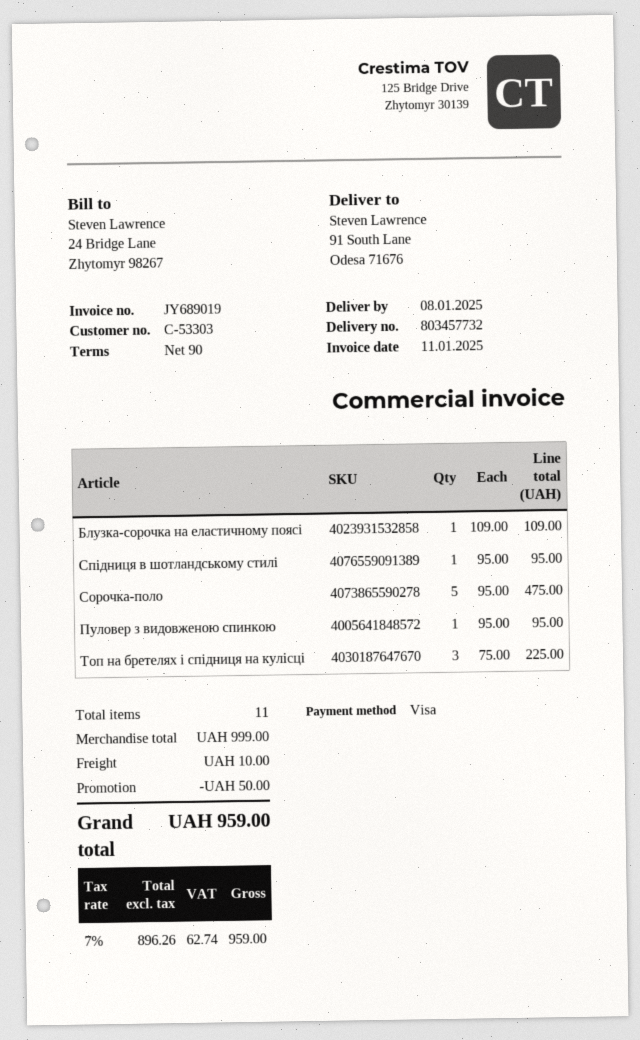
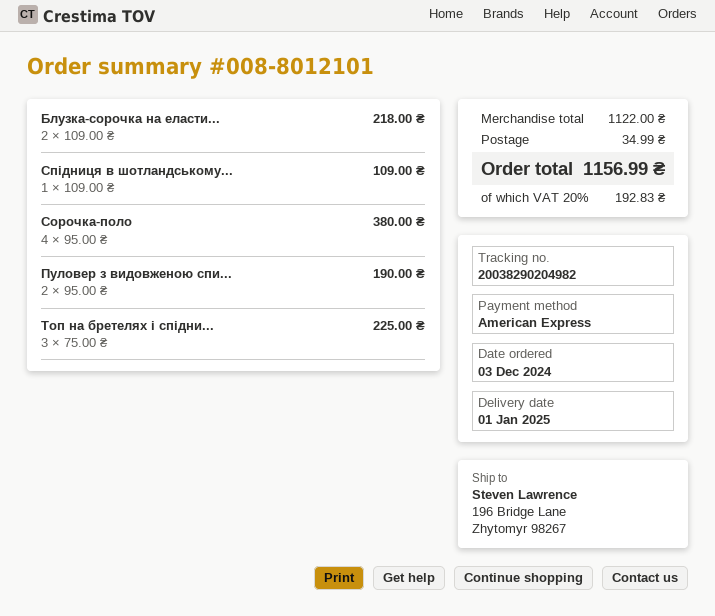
delivery date: 2025-01-08 -> 2025-01-01
payment method: Visa -> American Express
ship to: 91 South Lane, Odesa 71676 -> 196 Bridge Lane, Zhytomyr 98267
Блузка-сорочка на еластичному поясі: 1 x 109.00 = 109.00 -> 2 x 109.00 = 218.00
Спідниця в шотландському стилі: 1 x 95.00 = 95.00 -> 1 x 109.00 = 109.00
Сорочка-поло: 5 x 95.00 = 475.00 -> 4 x 95.00 = 380.00
Пуловер з видовженою спинкою: 1 x 95.00 = 95.00 -> 2 x 95.00 = 190.00
subtotal: 999.00 -> 1122.00
discount: 50.00 -> none
shipping: 10.00 -> 34.99
tax: 7% = 62.74 -> 20% = 192.83
total: 959.00 -> 1156.99

